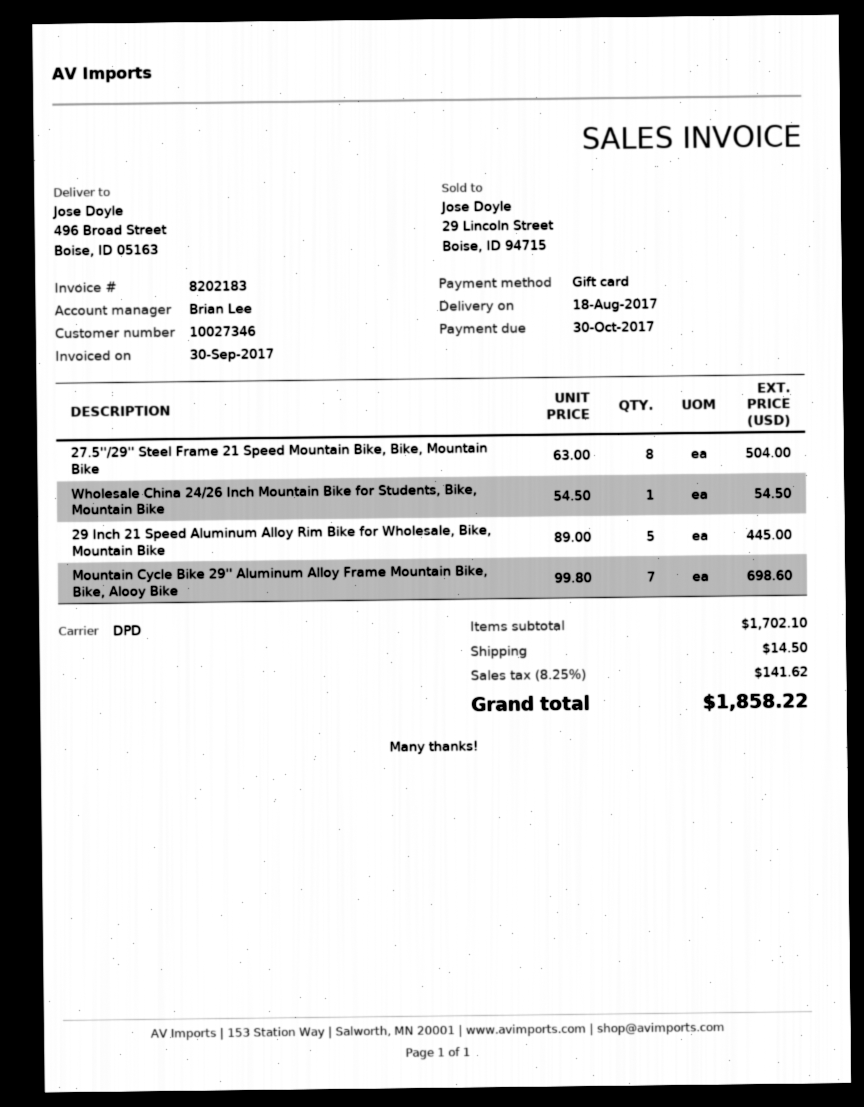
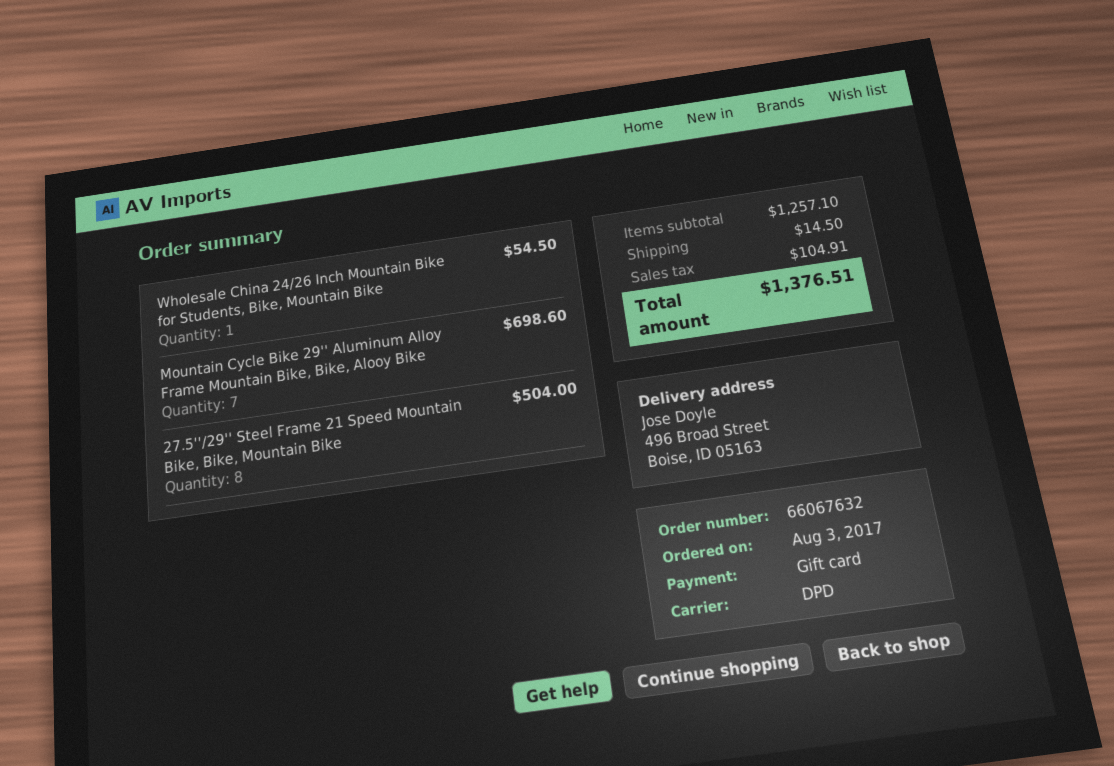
29 Inch 21 Speed Aluminum Alloy Rim Bike for Wholesale, Bike, Mountain Bike: 5 for 445.00 -> none
subtotal: 1702.10 -> 1257.10
tax: 141.62 -> 104.91
total: 1858.22 -> 1376.51

